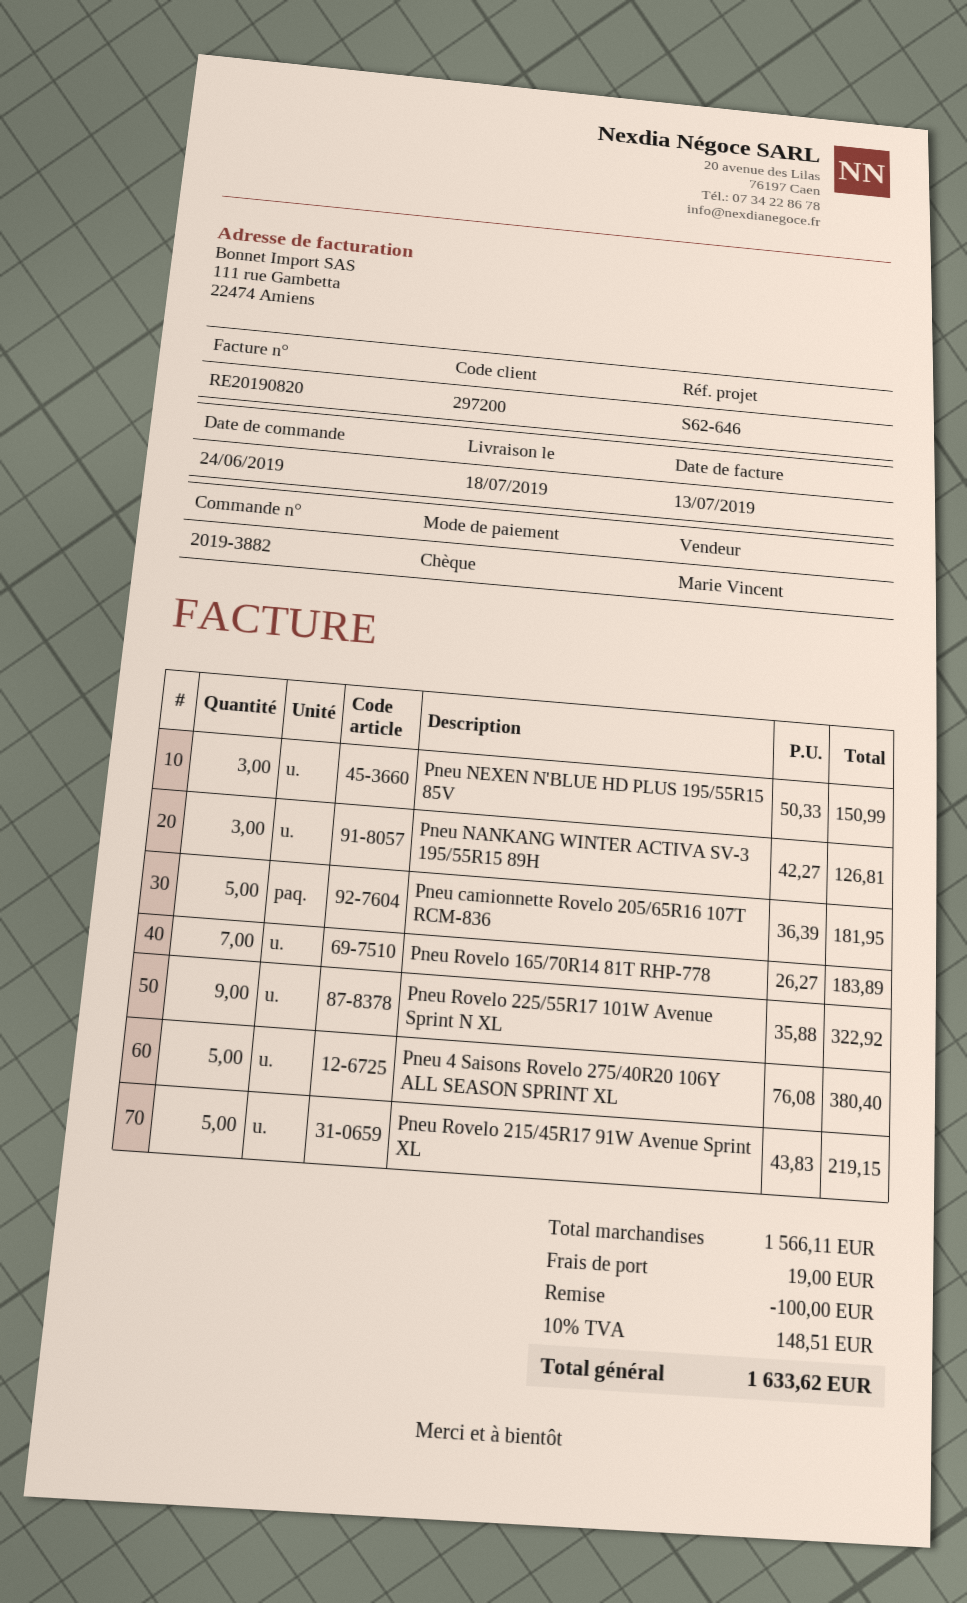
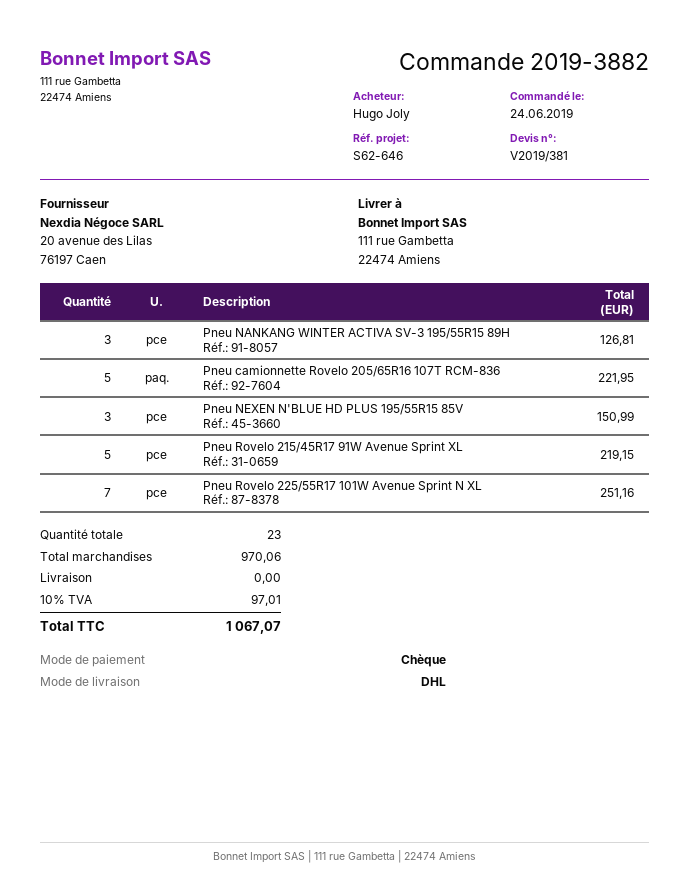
Pneu camionnette Rovelo 205/65R16 107T RCM-836: 5 for 181.95 -> 5 for 221.95
Pneu Rovelo 165/70R14 81T RHP-778: 7 for 183.89 -> none
Pneu Rovelo 225/55R17 101W Avenue Sprint N XL: 9 for 322.92 -> 7 for 251.16
Pneu 4 Saisons Rovelo 275/40R20 106Y ALL SEASON SPRINT XL: 5 for 380.40 -> none
subtotal: 1566.11 -> 970.06
discount: 100.00 -> none
shipping: 19.00 -> 0.00
tax: 10% = 148.51 -> 10% = 97.01
total: 1633.62 -> 1067.07

